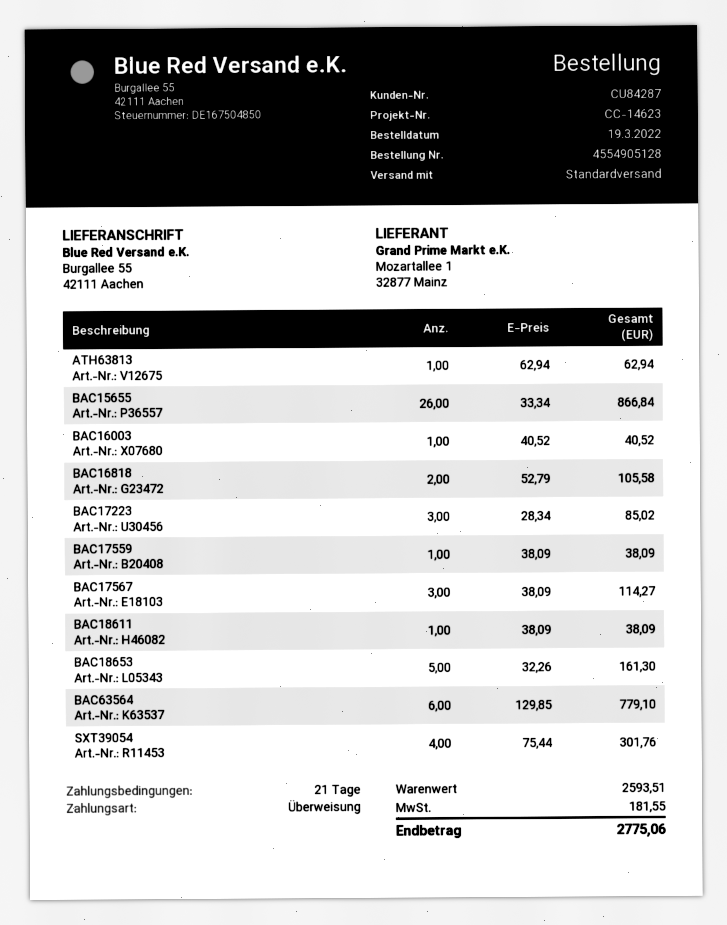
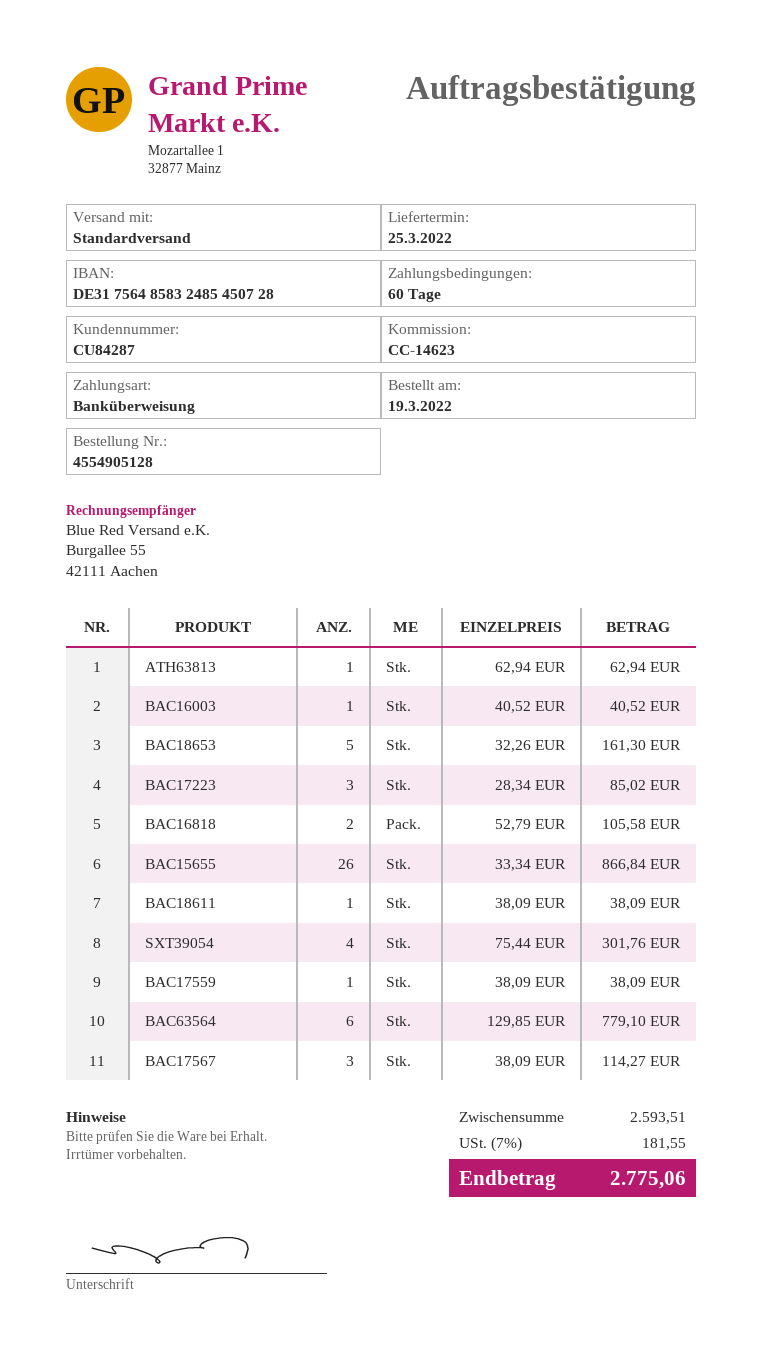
payment terms: 21 days -> 60 days

